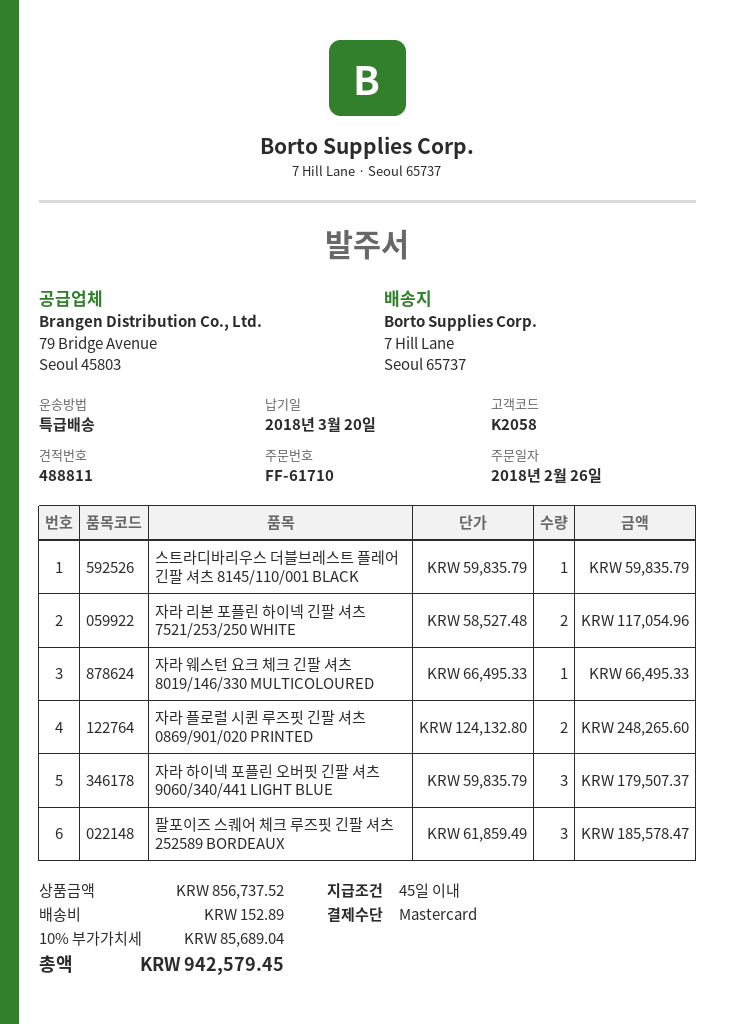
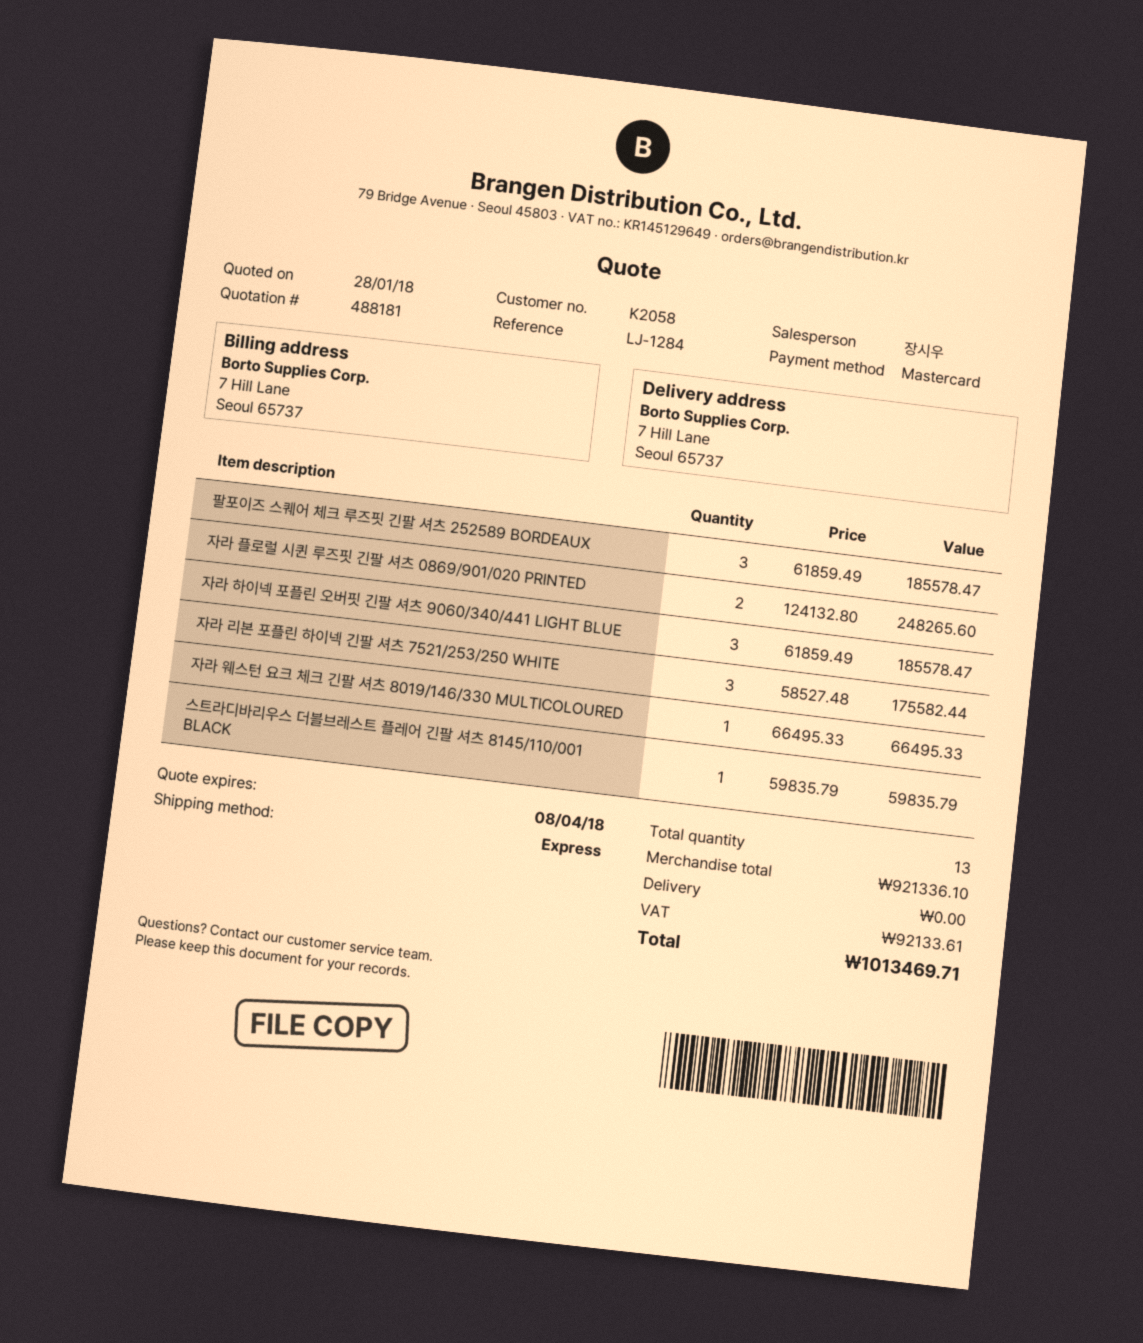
quote number: 488811 -> 488181
자라 리본 포플린 하이넥 긴팔 셔츠 7521/253/250 WHITE: 2 x 58527.48 = 117054.96 -> 3 x 58527.48 = 175582.44
자라 하이넥 포플린 오버핏 긴팔 셔츠 9060/340/441 LIGHT BLUE: 3 x 59835.79 = 179507.37 -> 3 x 61859.49 = 185578.47
subtotal: 856737.52 -> 921336.10
shipping: 152.89 -> 0.00
tax: 85689.04 -> 92133.61
total: 942579.45 -> 1013469.71

